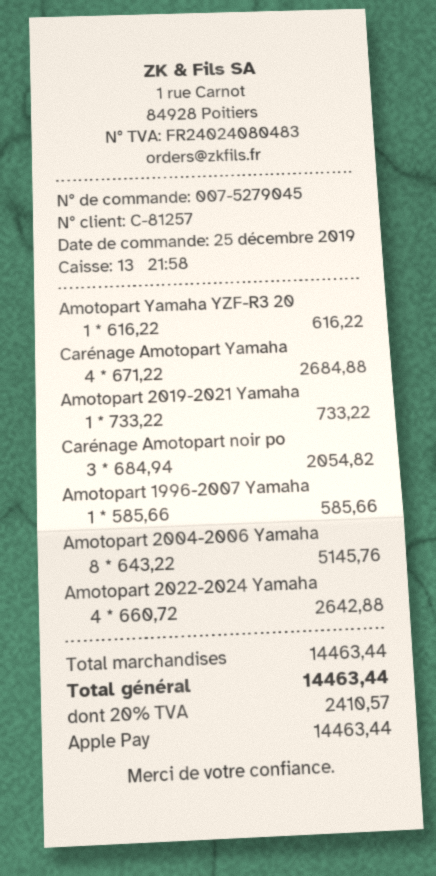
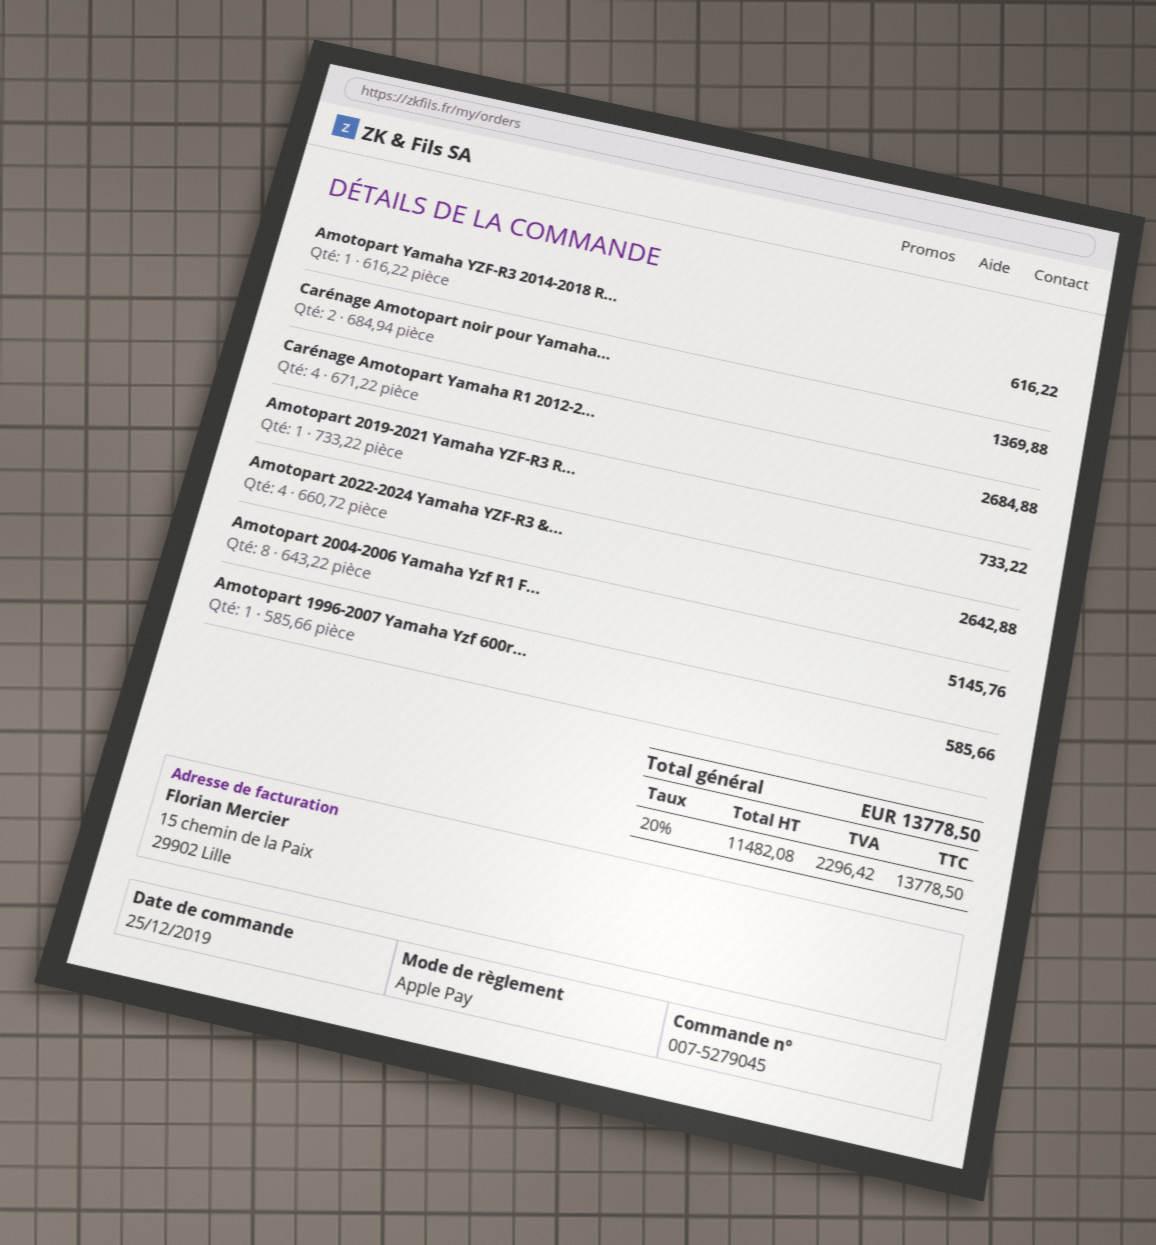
Carénage Amotopart noir po: 3 x 684.94 = 2054.82 -> 2 x 684.94 = 1369.88
tax: 20% = 2410.57 -> 20% = 2296.42
total: 14463.44 -> 13778.50

